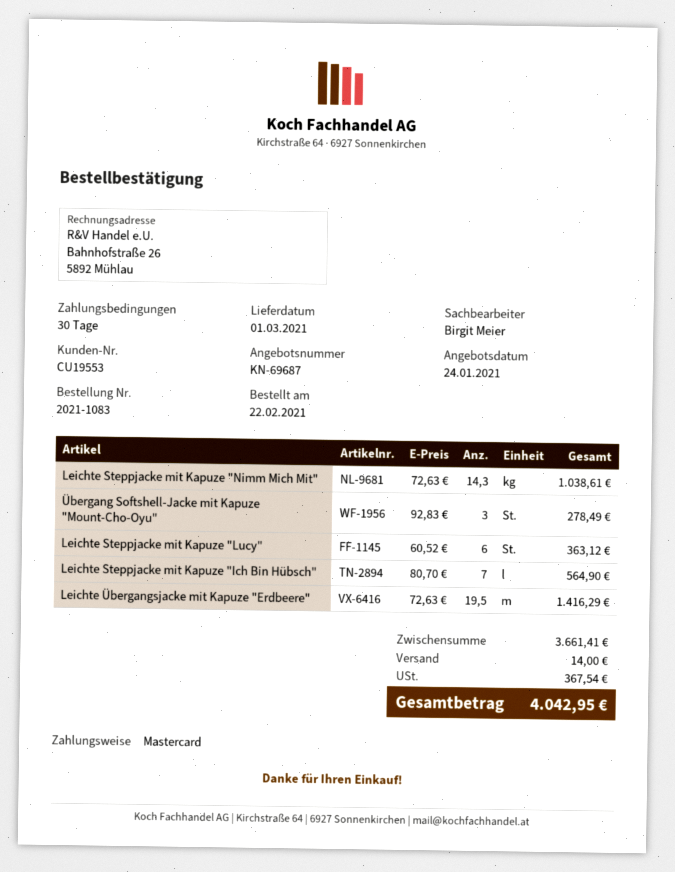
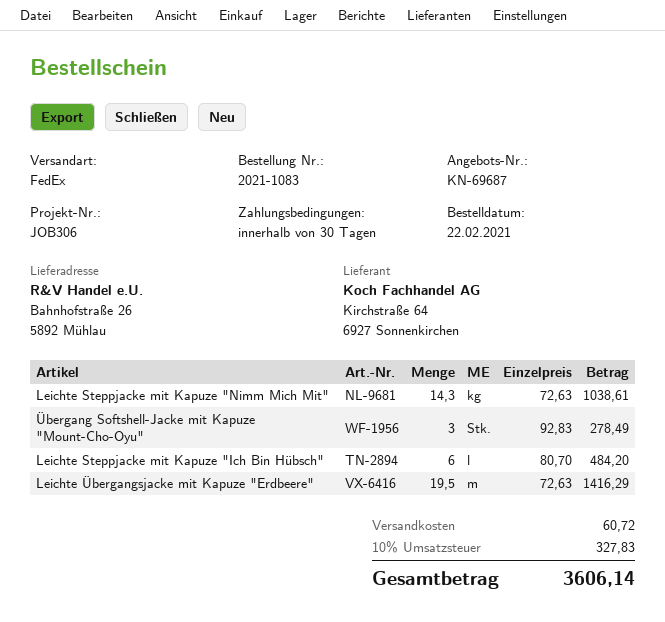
Leichte Steppjacke mit Kapuze "Lucy": 6 x 60.52 = 363.12 -> none
Leichte Steppjacke mit Kapuze "Ich Bin Hübsch": 7 x 80.70 = 564.90 -> 6 x 80.70 = 484.20
shipping: 14.00 -> 60.72
tax: 367.54 -> 327.83
total: 4042.95 -> 3606.14

